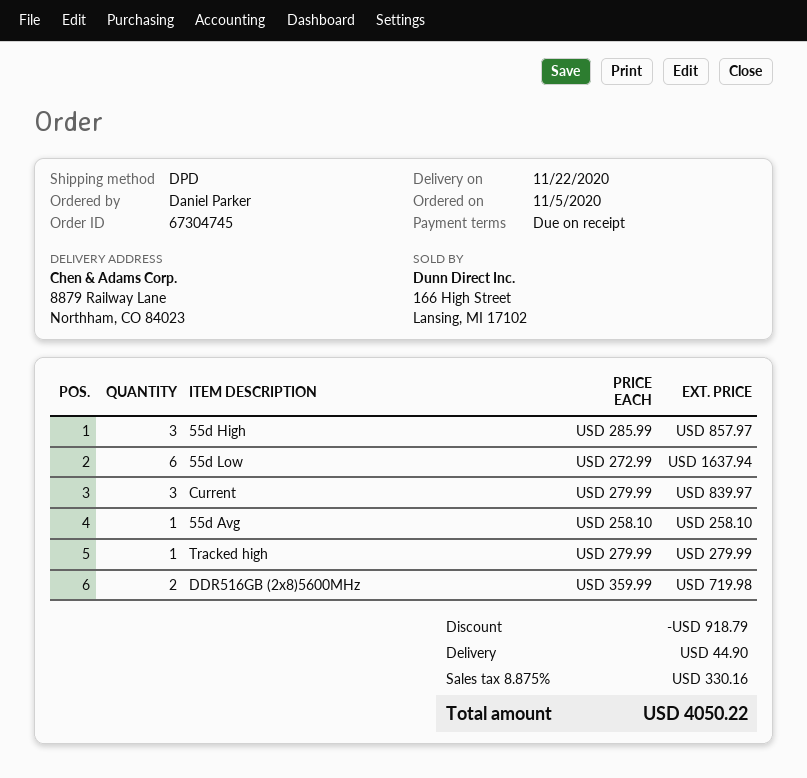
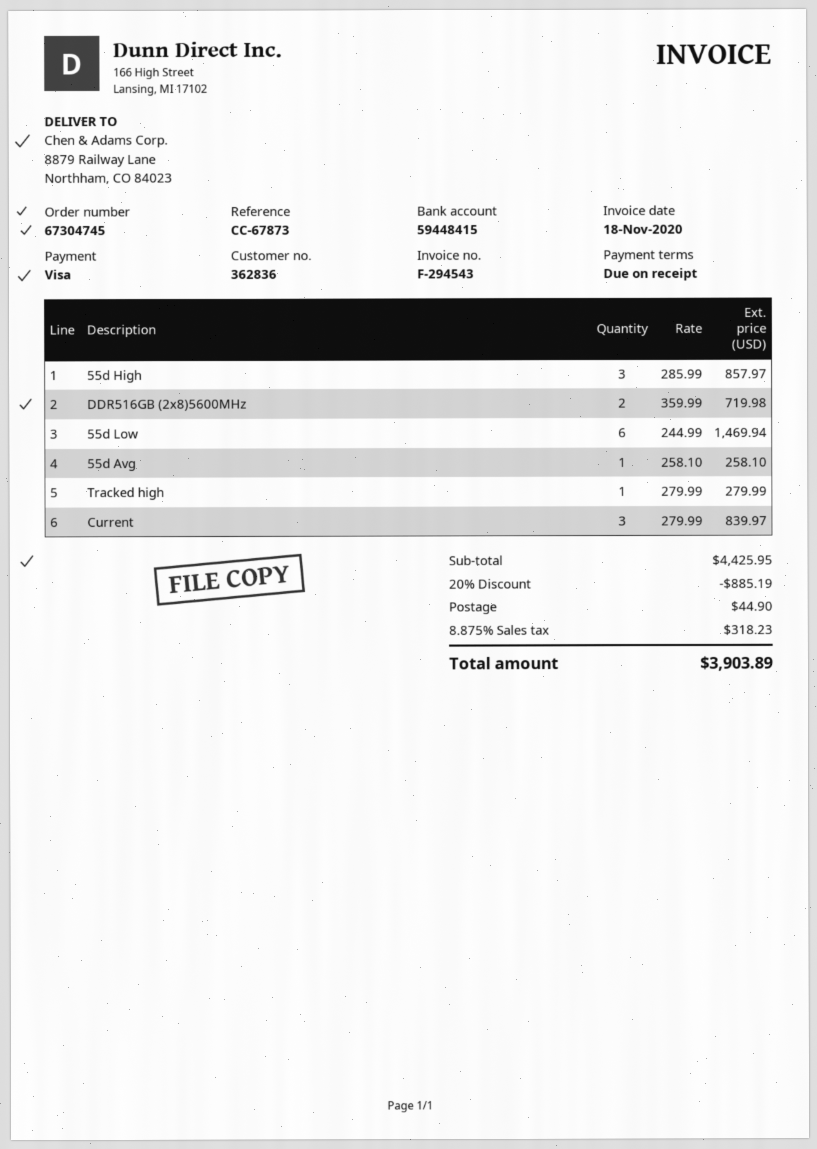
55d Low: 6 x 272.99 = 1637.94 -> 6 x 244.99 = 1469.94
discount: 918.79 -> 885.19
tax: 8.875% = 330.16 -> 8.875% = 318.23
total: 4050.22 -> 3903.89

